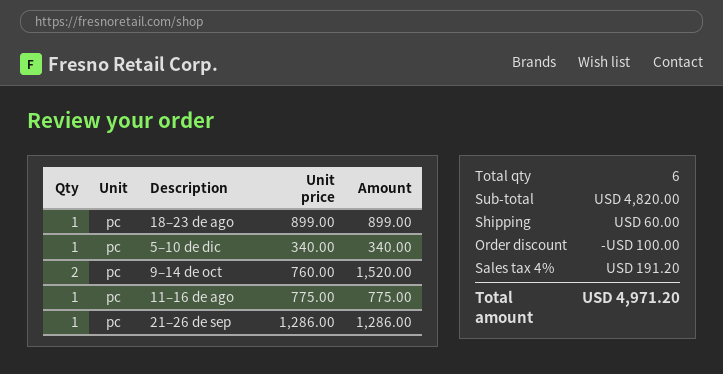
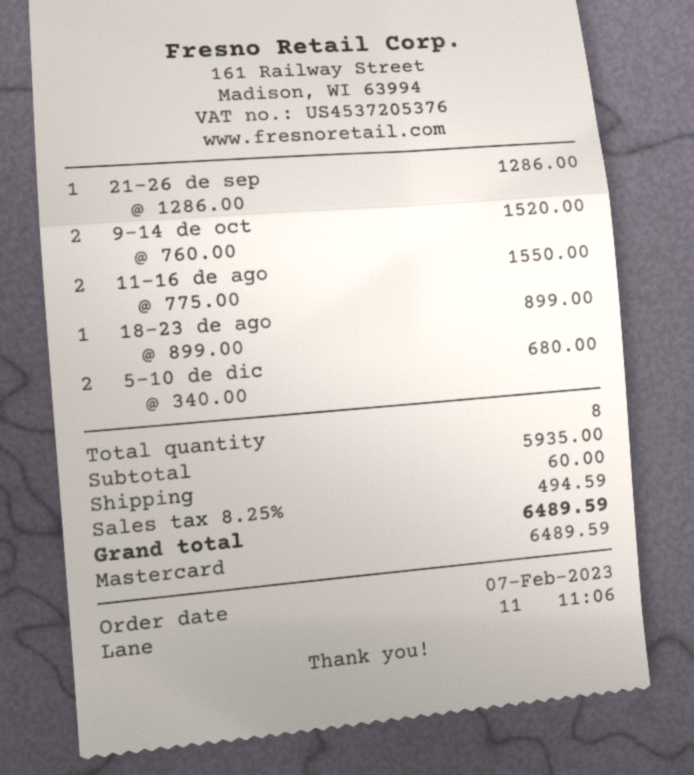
5–10 de dic: 1 x 340.00 = 340.00 -> 2 x 340.00 = 680.00
11–16 de ago: 1 x 775.00 = 775.00 -> 2 x 775.00 = 1550.00
total quantity: 6 -> 8
subtotal: 4820.00 -> 5935.00
discount: 100.00 -> none
tax: 4% = 191.20 -> 8.25% = 494.59
total: 4971.20 -> 6489.59

